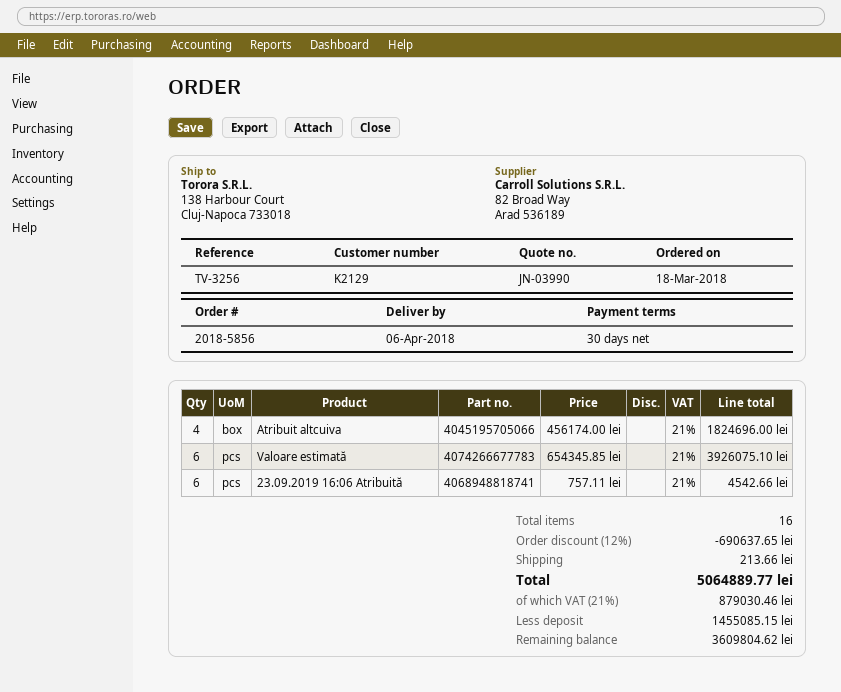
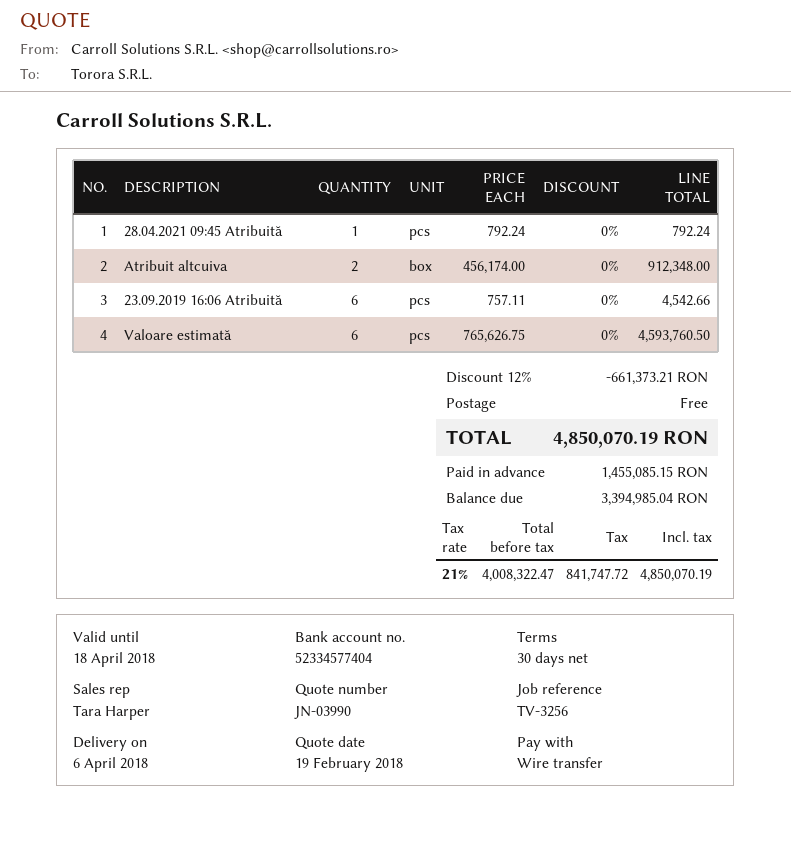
Atribuit altcuiva: 4 x 456174.00 = 1824696.00 -> 2 x 456174.00 = 912348.00
Valoare estimată: 6 x 654345.85 = 3926075.10 -> 6 x 765626.75 = 4593760.50
28.04.2021 09:45 Atribuită: none -> 1 x 792.24 = 792.24
discount: 12% = 690637.65 -> 12% = 661373.21
shipping: 213.66 -> 0.00
tax: 21% = 879030.46 -> 21% = 841747.72
total: 5064889.77 -> 4850070.19
balance: 3609804.62 -> 3394985.04

